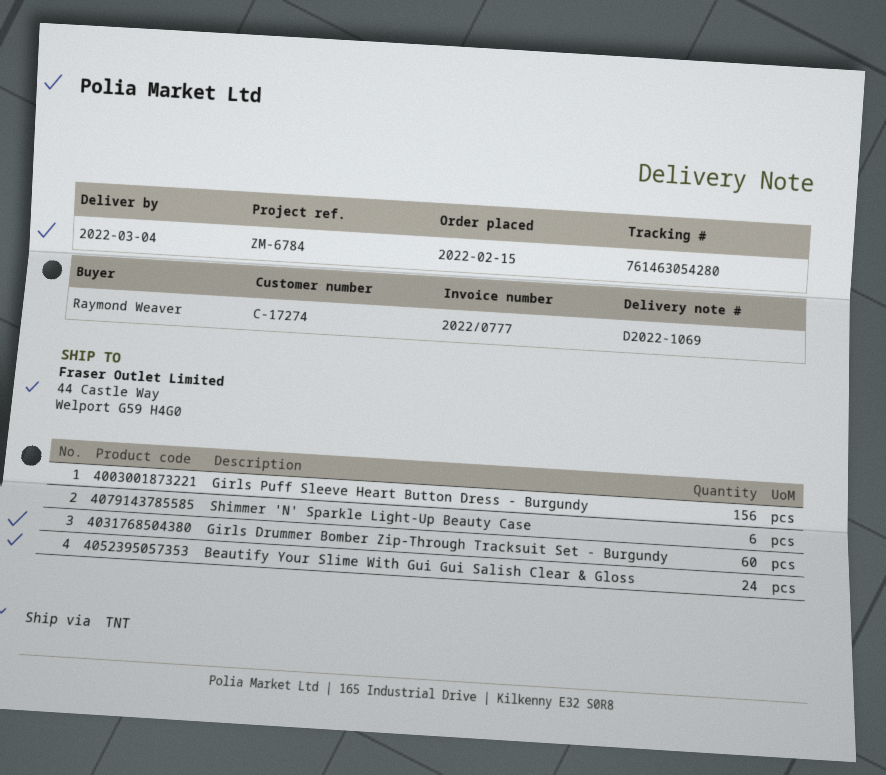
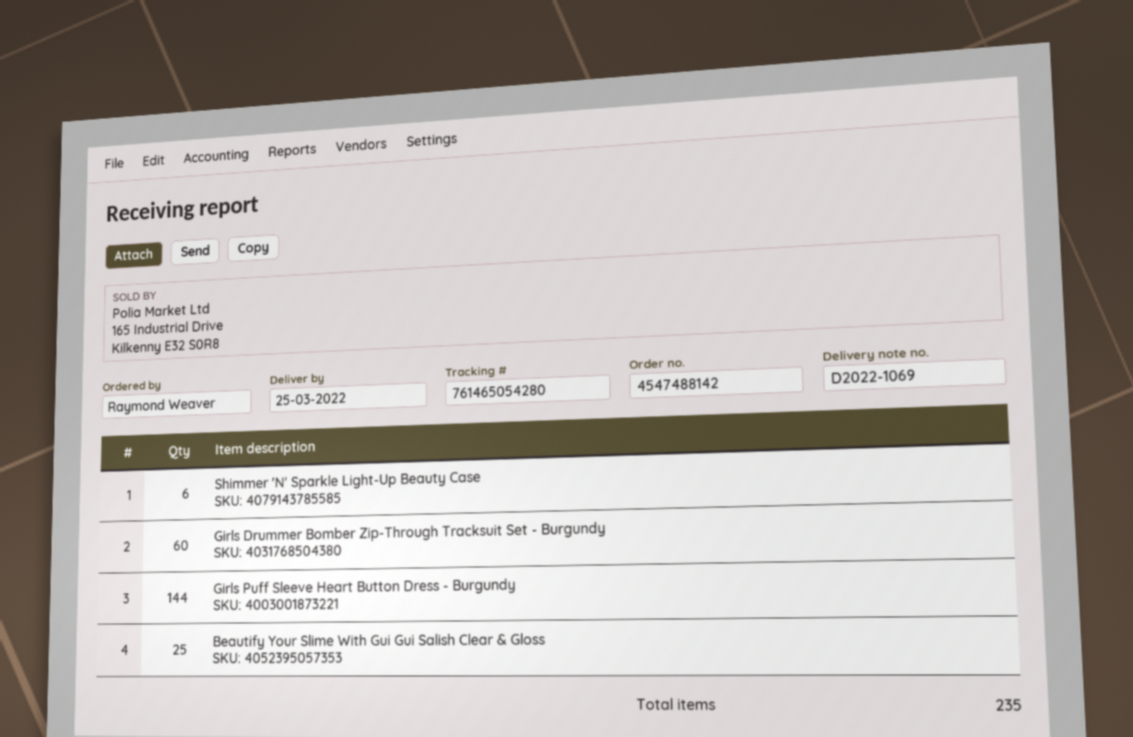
delivery date: 2022-03-04 -> 2022-03-25
tracking number: 761463054280 -> 761465054280
Girls Puff Sleeve Heart Button Dress - Burgundy: 156 -> 144
Beautify Your Slime With Gui Gui Salish Clear & Gloss: 24 -> 25

